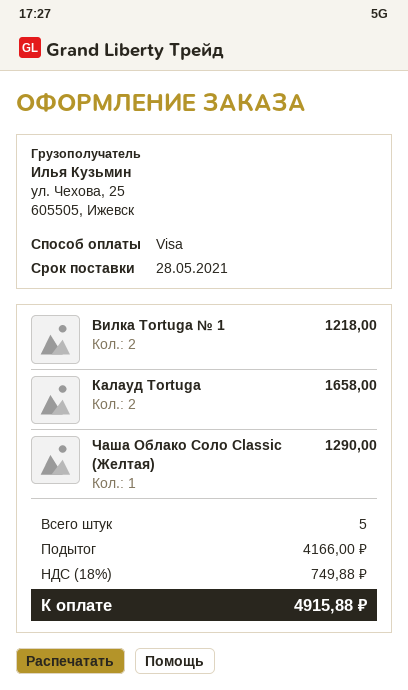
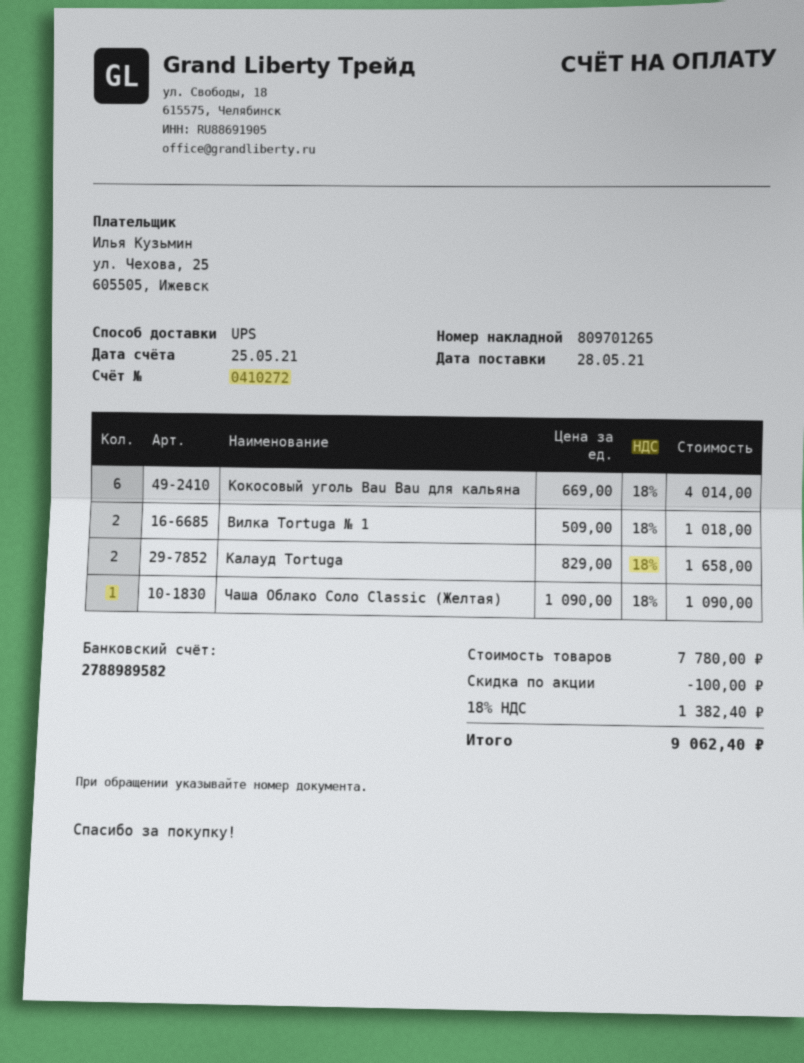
Вилка Tortuga № 1: 2 for 1218.00 -> 2 for 1018.00
Чаша Облако Соло Classic (Желтая): 1 for 1290.00 -> 1 for 1090.00
Кокосовый уголь Bau Bau для кальяна: none -> 6 for 4014.00
subtotal: 4166.00 -> 7780.00
discount: none -> 100.00
tax: 18% = 749.88 -> 18% = 1382.40
total: 4915.88 -> 9062.40

